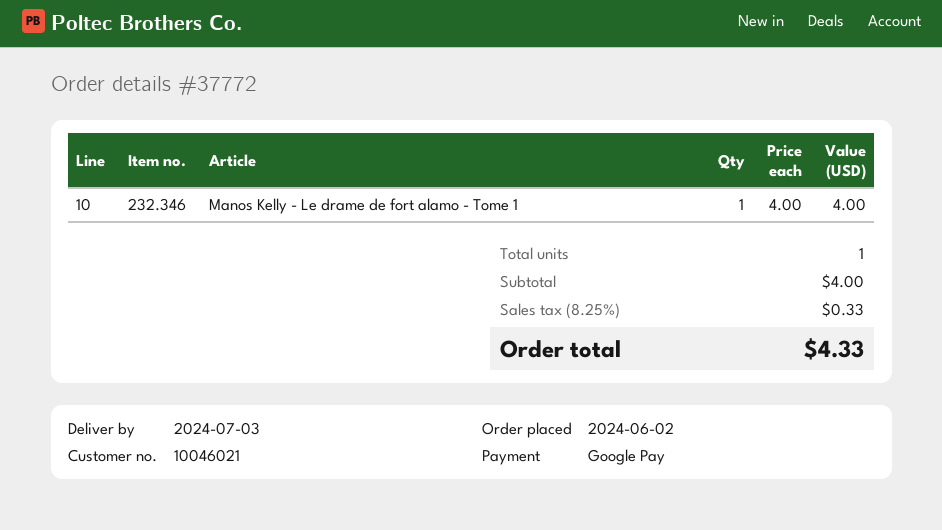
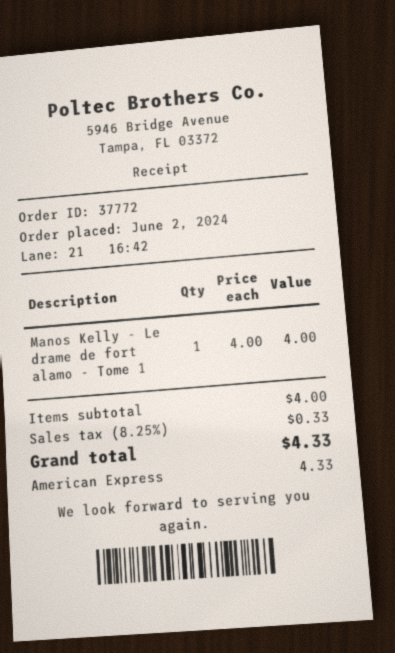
payment method: Google Pay -> American Express

